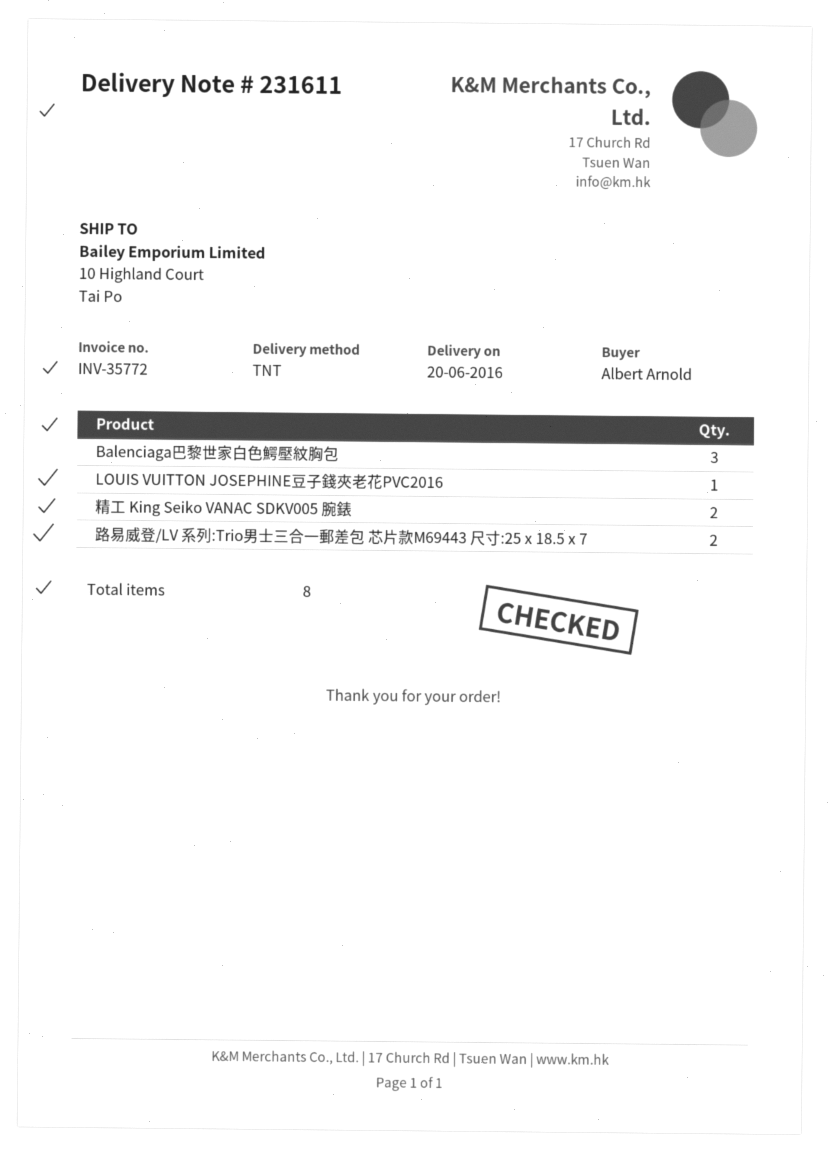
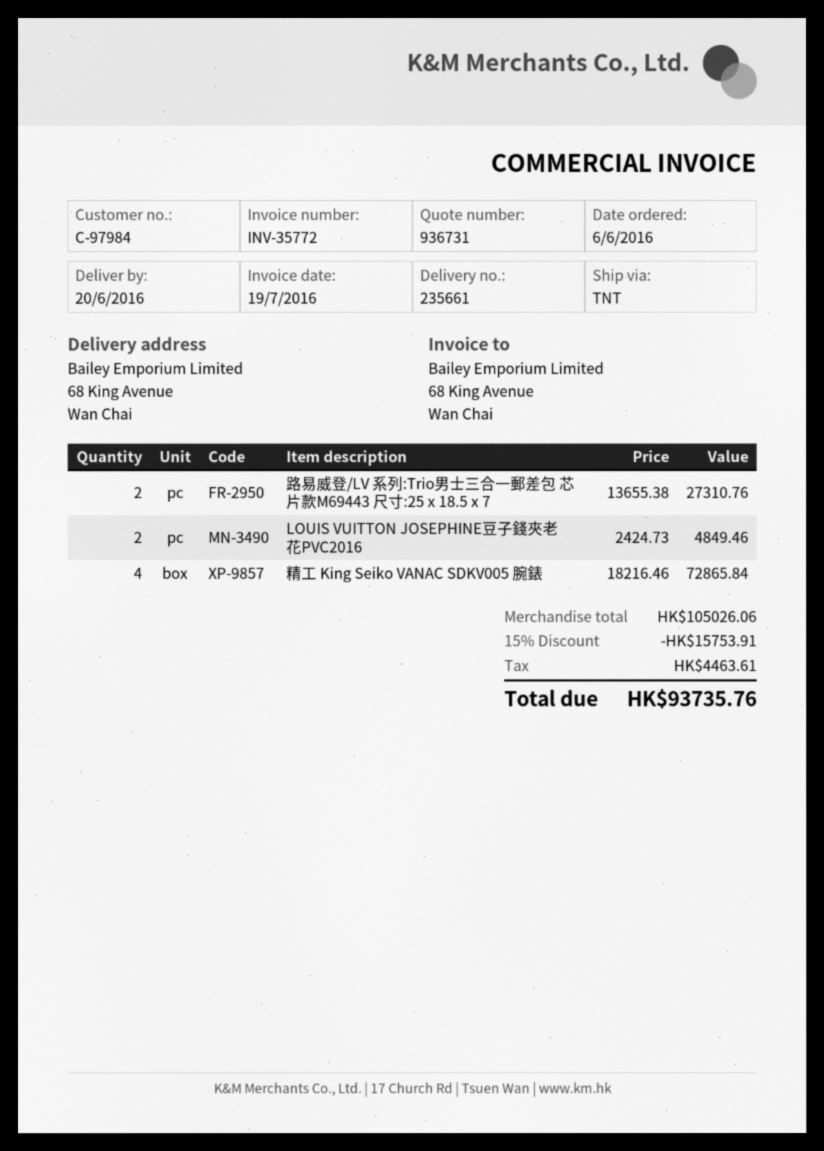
delivery note number: 231611 -> 235661
ship to: 10 Highland Court, Tai Po -> 68 King Avenue, Wan Chai
Balenciaga巴黎世家白色鰐壓紋胸包: 3 -> none
LOUIS VUITTON JOSEPHINE豆子錢夾老花PVC2016: 1 -> 2
精工 King Seiko VANAC SDKV005 腕錶: 2 -> 4

